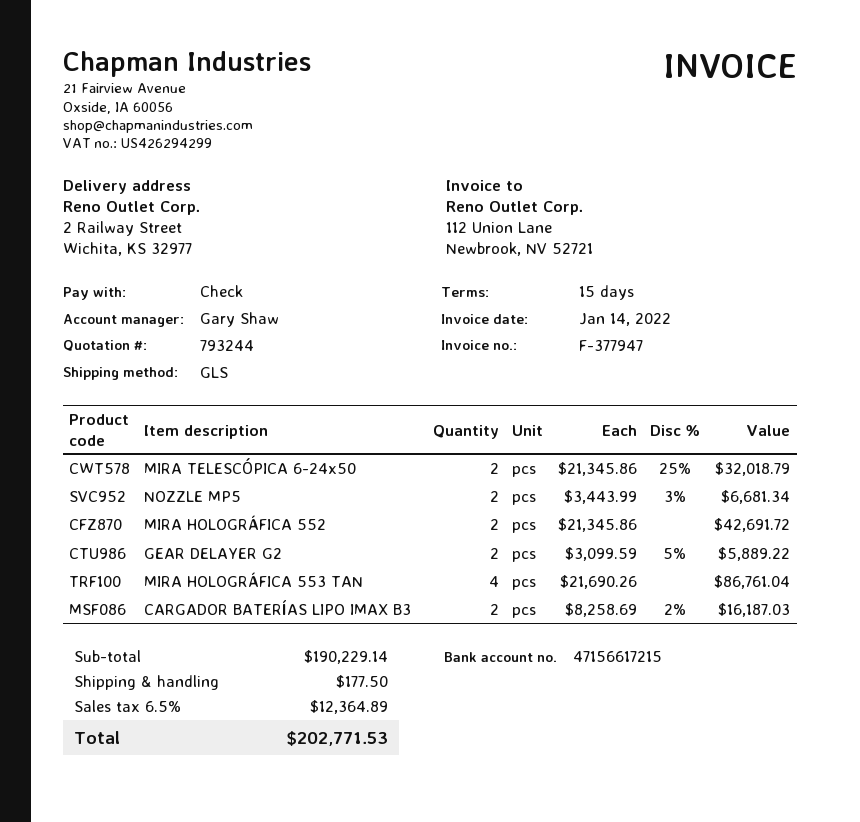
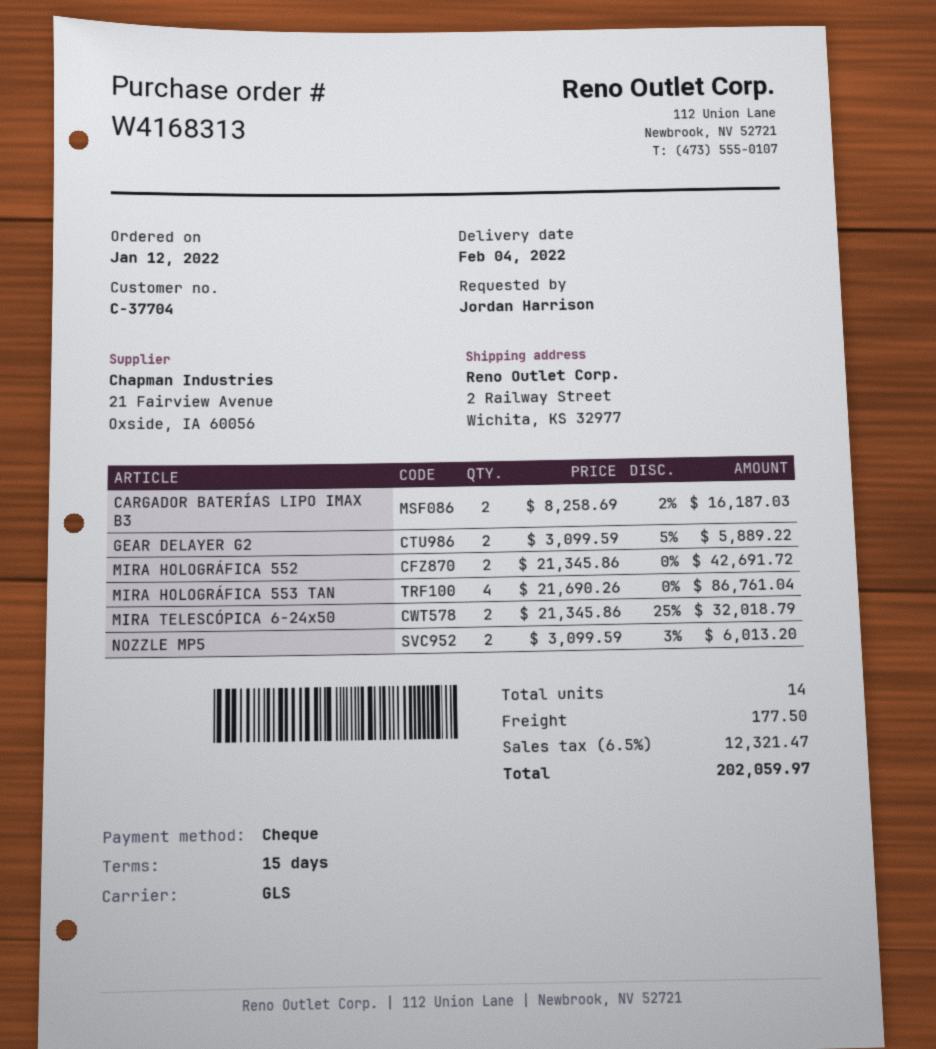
NOZZLE MP5: 2 x 3443.99 - 3% = 6681.34 -> 2 x 3099.59 - 3% = 6013.20
tax: 6.5% = 12364.89 -> 6.5% = 12321.47
total: 202771.53 -> 202059.97

